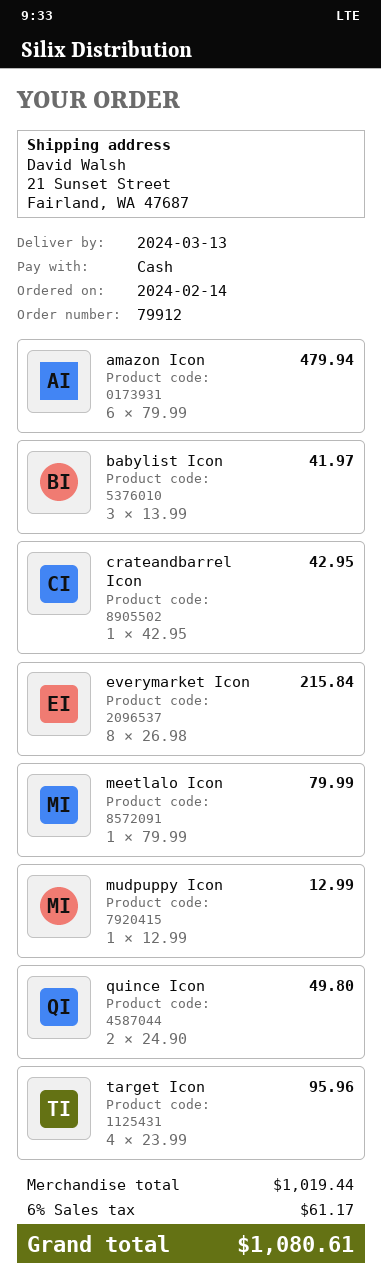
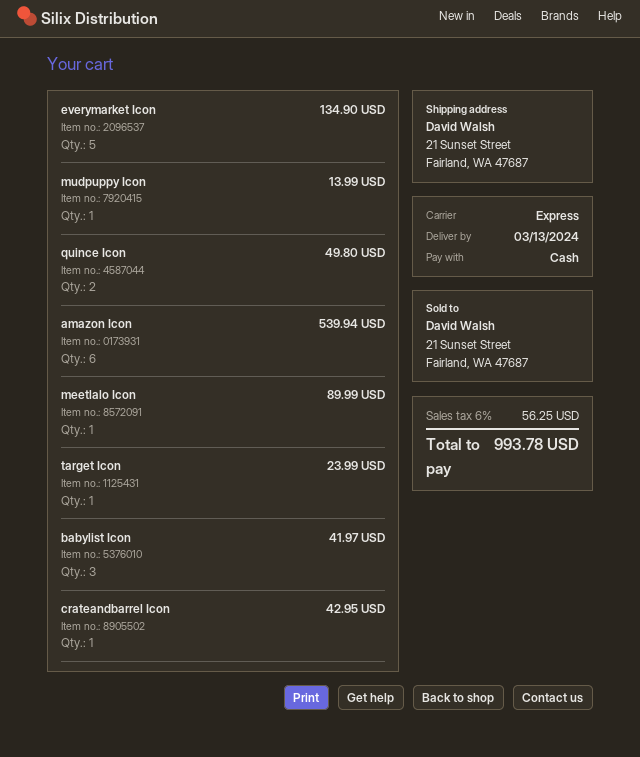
amazon Icon: 6 for 479.94 -> 6 for 539.94
everymarket Icon: 8 for 215.84 -> 5 for 134.90
meetlalo Icon: 1 for 79.99 -> 1 for 89.99
mudpuppy Icon: 1 for 12.99 -> 1 for 13.99
target Icon: 4 for 95.96 -> 1 for 23.99
tax: 6% = 61.17 -> 6% = 56.25
total: 1080.61 -> 993.78

